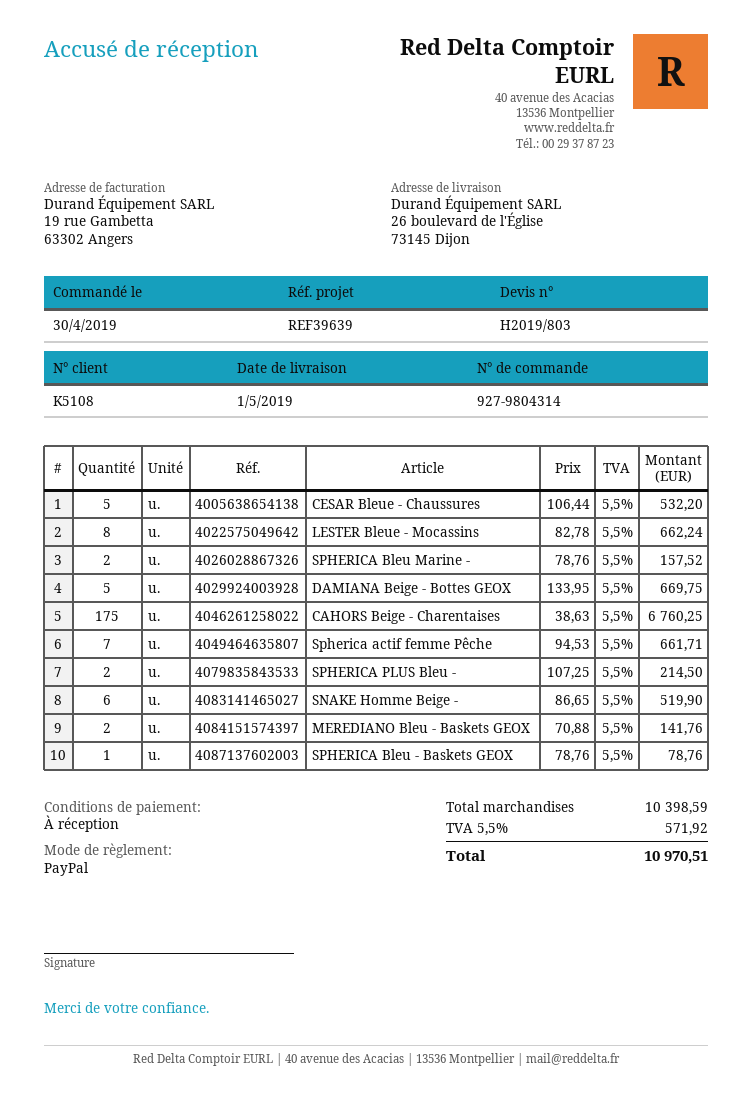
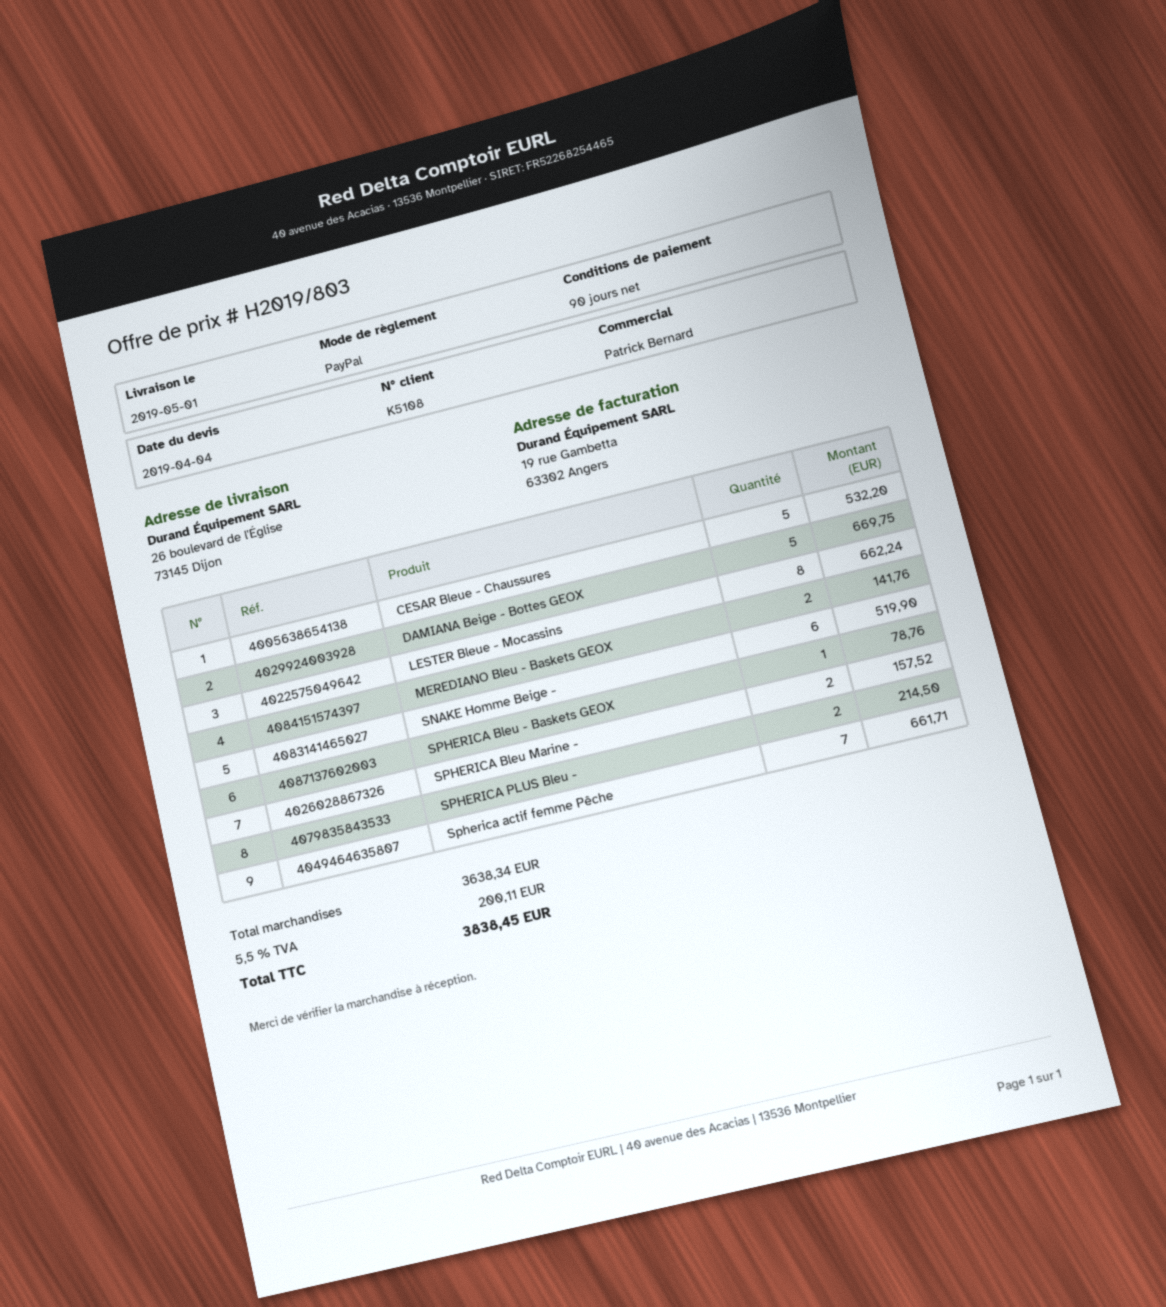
payment terms: on receipt -> 90 days
CAHORS Beige - Charentaises: 175 for 6760.25 -> none
subtotal: 10398.59 -> 3638.34
tax: 5.5% = 571.92 -> 5.5% = 200.11
total: 10970.51 -> 3838.45

